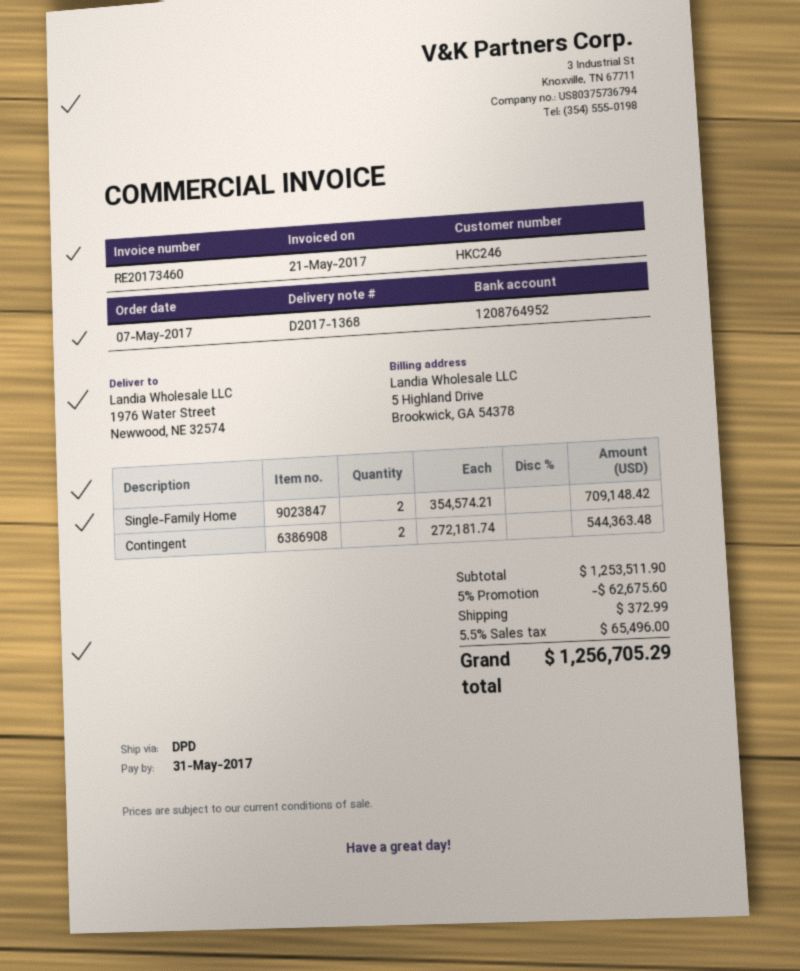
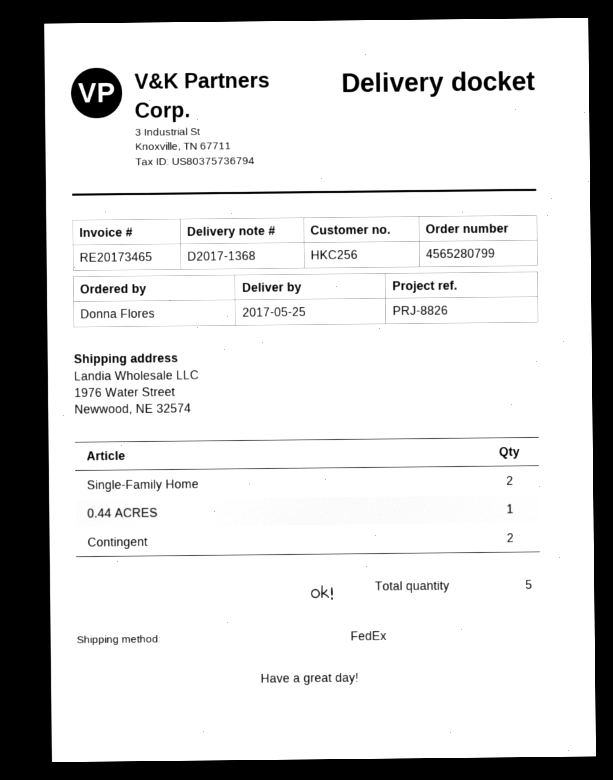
invoice number: RE20173460 -> RE20173465
customer number: HKC246 -> HKC256
shipping method: DPD -> FedEx
0.44 ACRES: none -> 1

